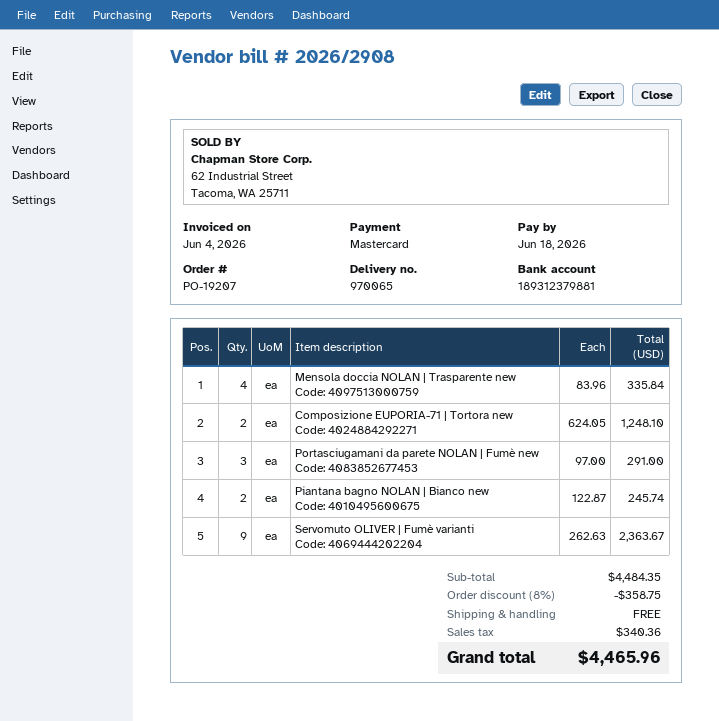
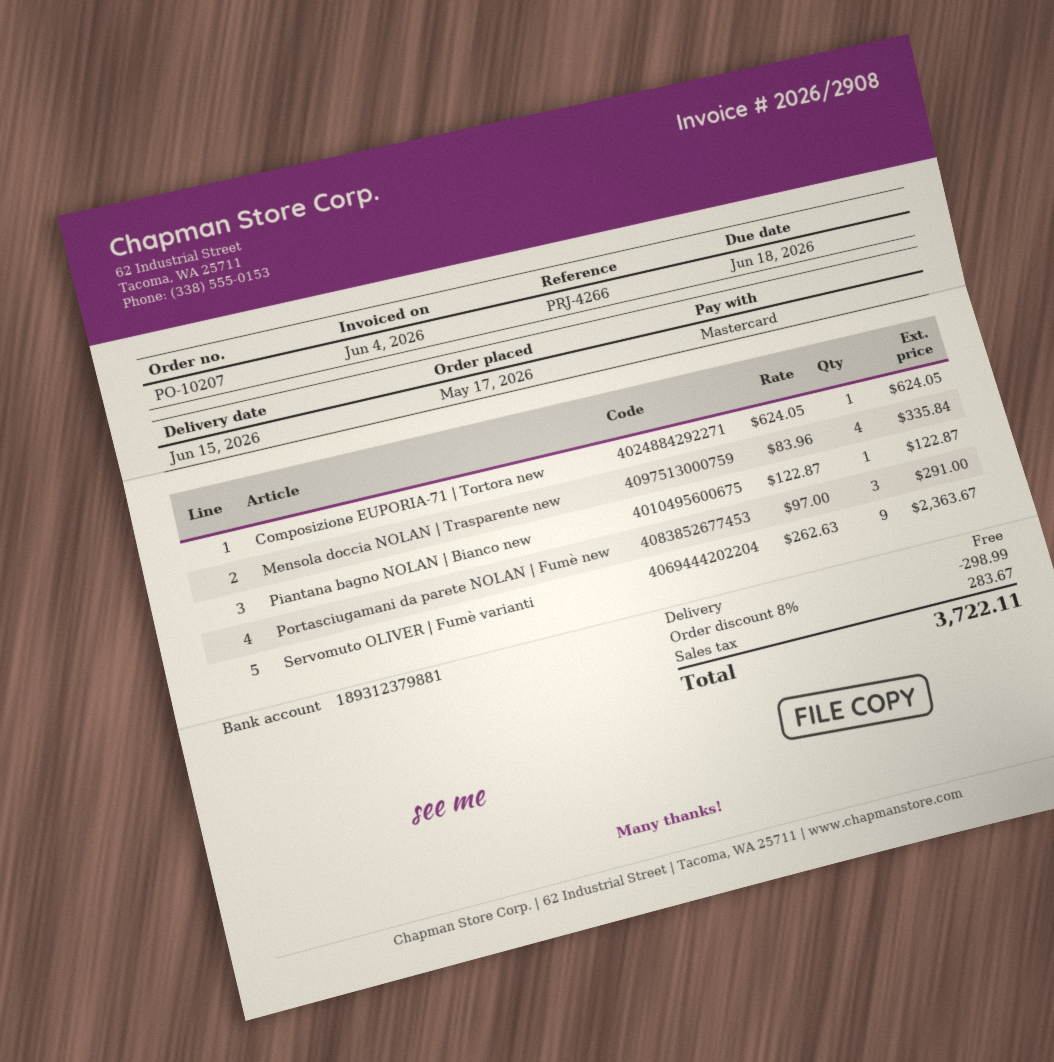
order number: PO-19207 -> PO-10207
Composizione EUPORIA-71 | Tortora new: 2 x 624.05 = 1248.10 -> 1 x 624.05 = 624.05
Piantana bagno NOLAN | Bianco new: 2 x 122.87 = 245.74 -> 1 x 122.87 = 122.87
discount: 8% = 358.75 -> 8% = 298.99
tax: 340.36 -> 283.67
total: 4465.96 -> 3722.11

